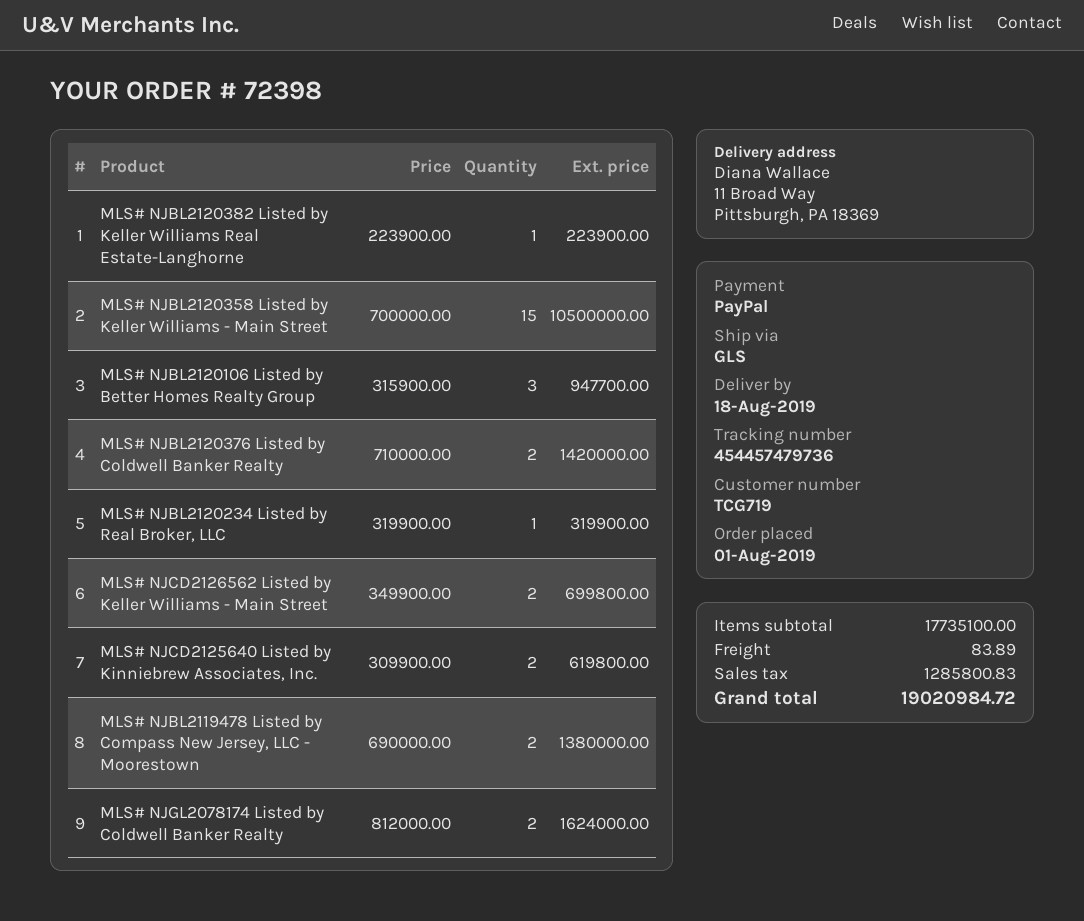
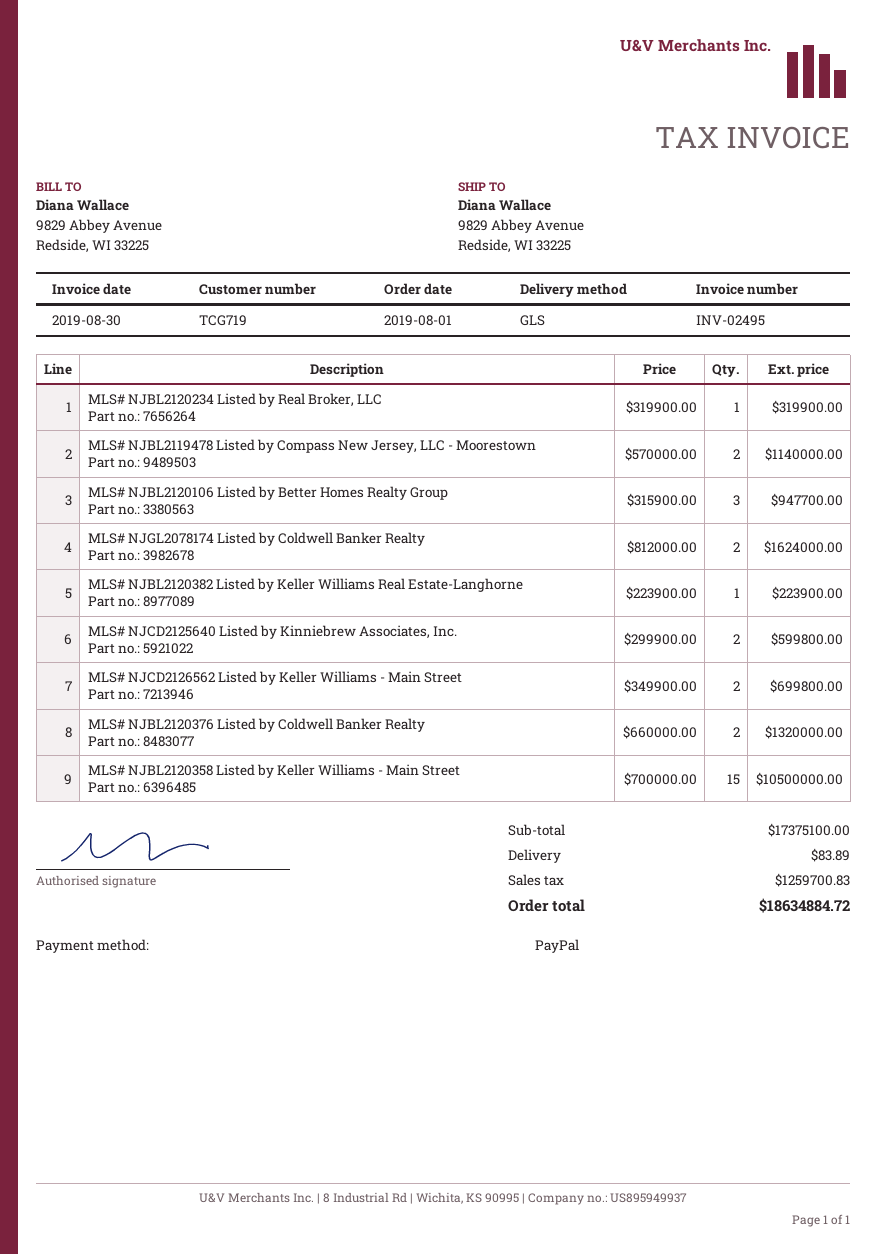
ship to: 11 Broad Way, Pittsburgh, PA 18369 -> 9829 Abbey Avenue, Redside, WI 33225
MLS# NJBL2120376 Listed by Coldwell Banker Realty: 2 x 710000.00 = 1420000.00 -> 2 x 660000.00 = 1320000.00
MLS# NJCD2125640 Listed by Kinniebrew Associates, Inc.: 2 x 309900.00 = 619800.00 -> 2 x 299900.00 = 599800.00
MLS# NJBL2119478 Listed by Compass New Jersey, LLC - Moorestown: 2 x 690000.00 = 1380000.00 -> 2 x 570000.00 = 1140000.00
subtotal: 17735100.00 -> 17375100.00
tax: 1285800.83 -> 1259700.83
total: 19020984.72 -> 18634884.72

